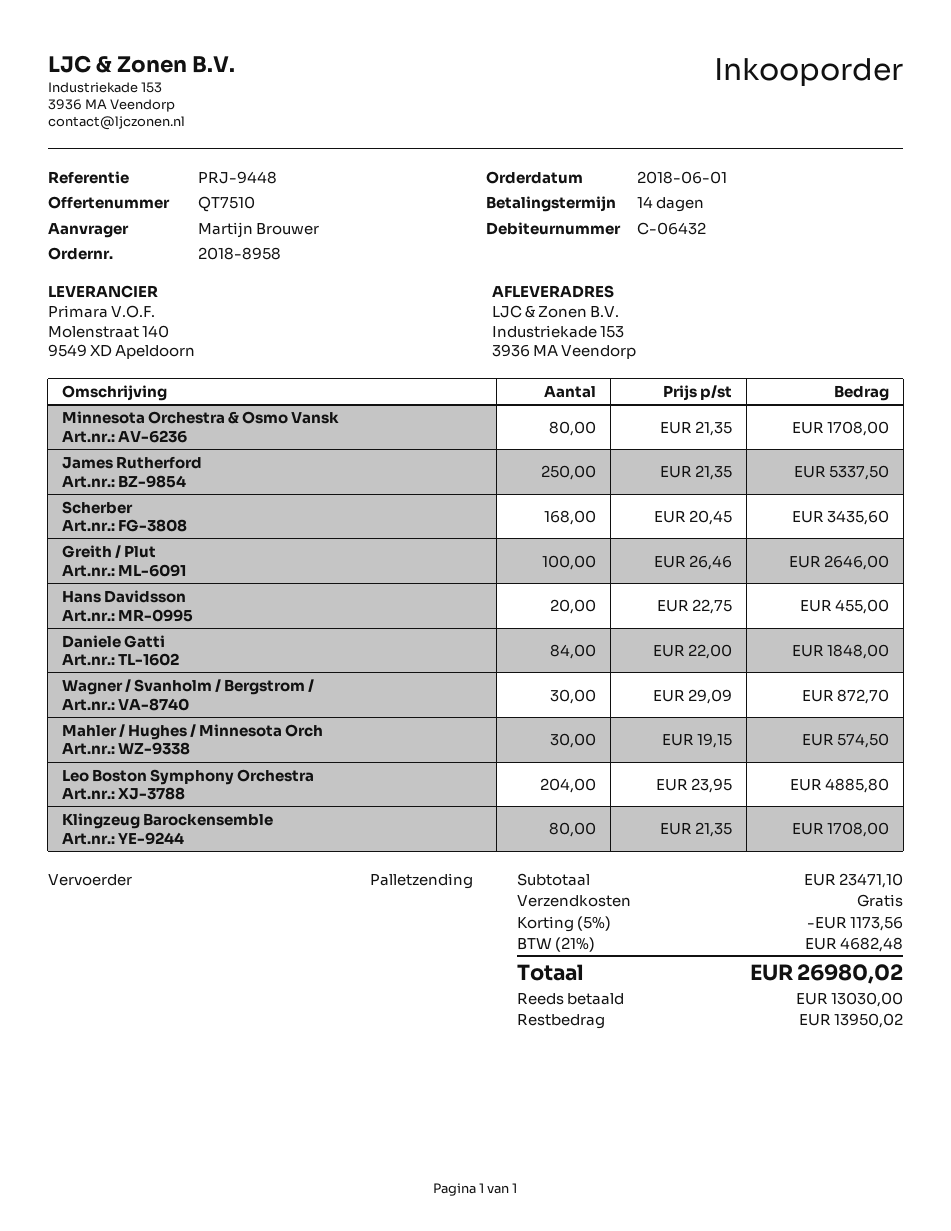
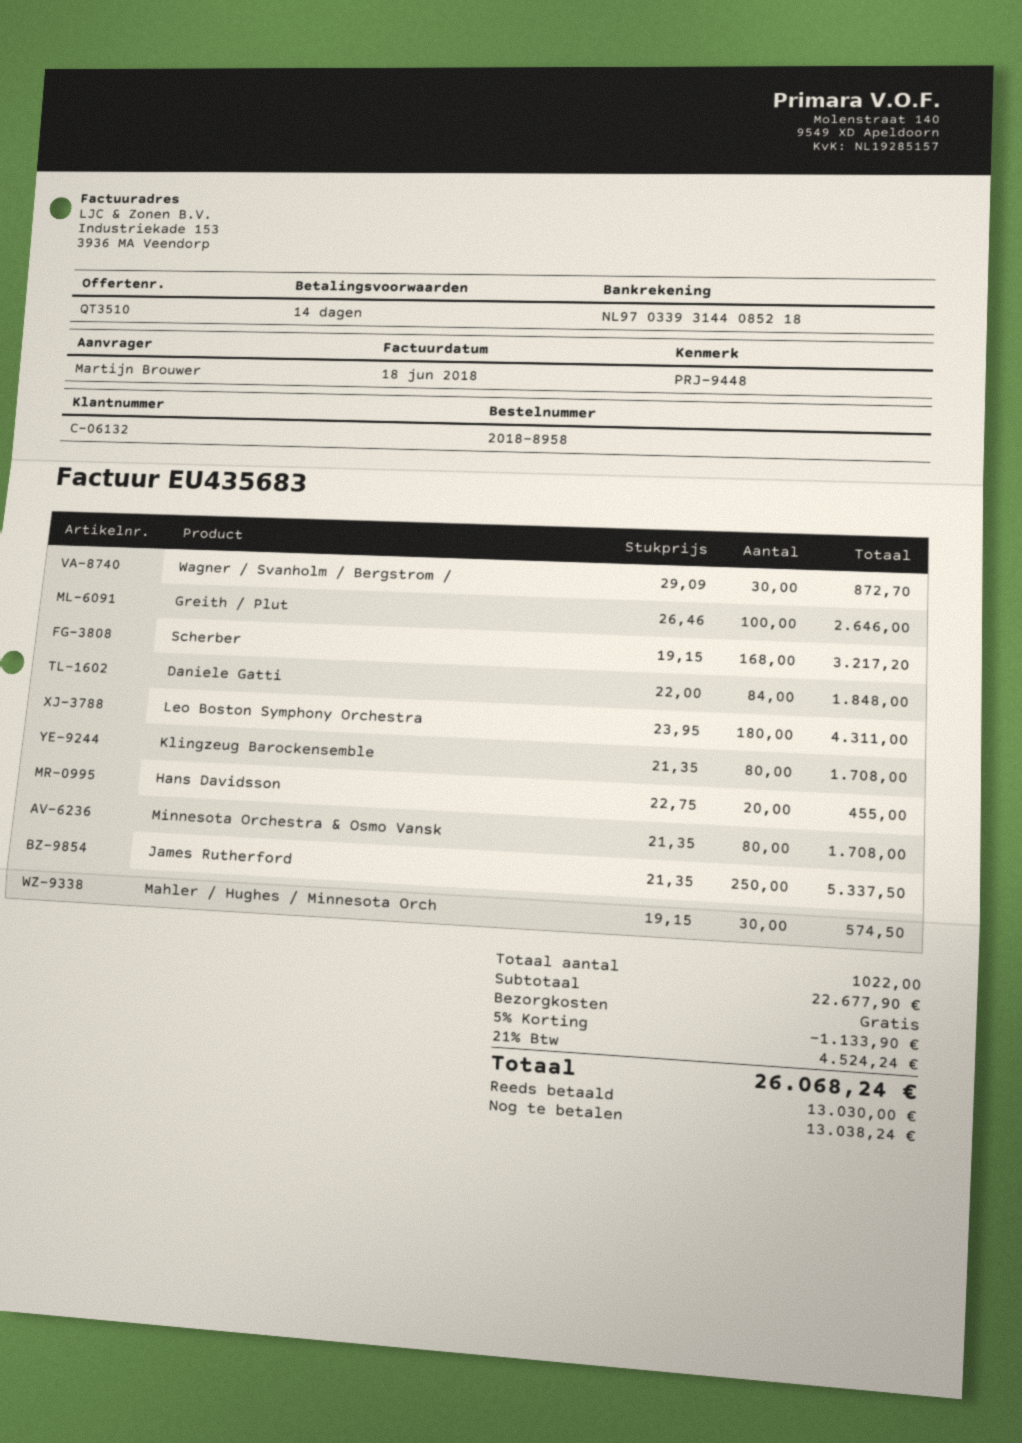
quote number: QT7510 -> QT3510
customer number: C-06432 -> C-06132
Scherber: 168 x 20.45 = 3435.60 -> 168 x 19.15 = 3217.20
Leo Boston Symphony Orchestra: 204 x 23.95 = 4885.80 -> 180 x 23.95 = 4311.00
subtotal: 23471.10 -> 22677.90
discount: 5% = 1173.56 -> 5% = 1133.90
tax: 21% = 4682.48 -> 21% = 4524.24
total: 26980.02 -> 26068.24
balance: 13950.02 -> 13038.24

